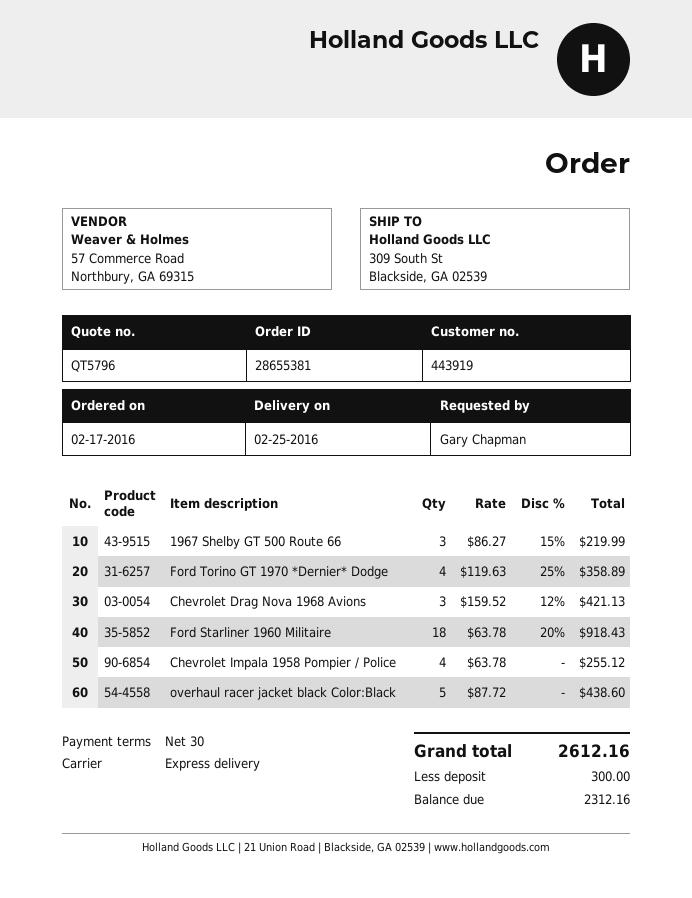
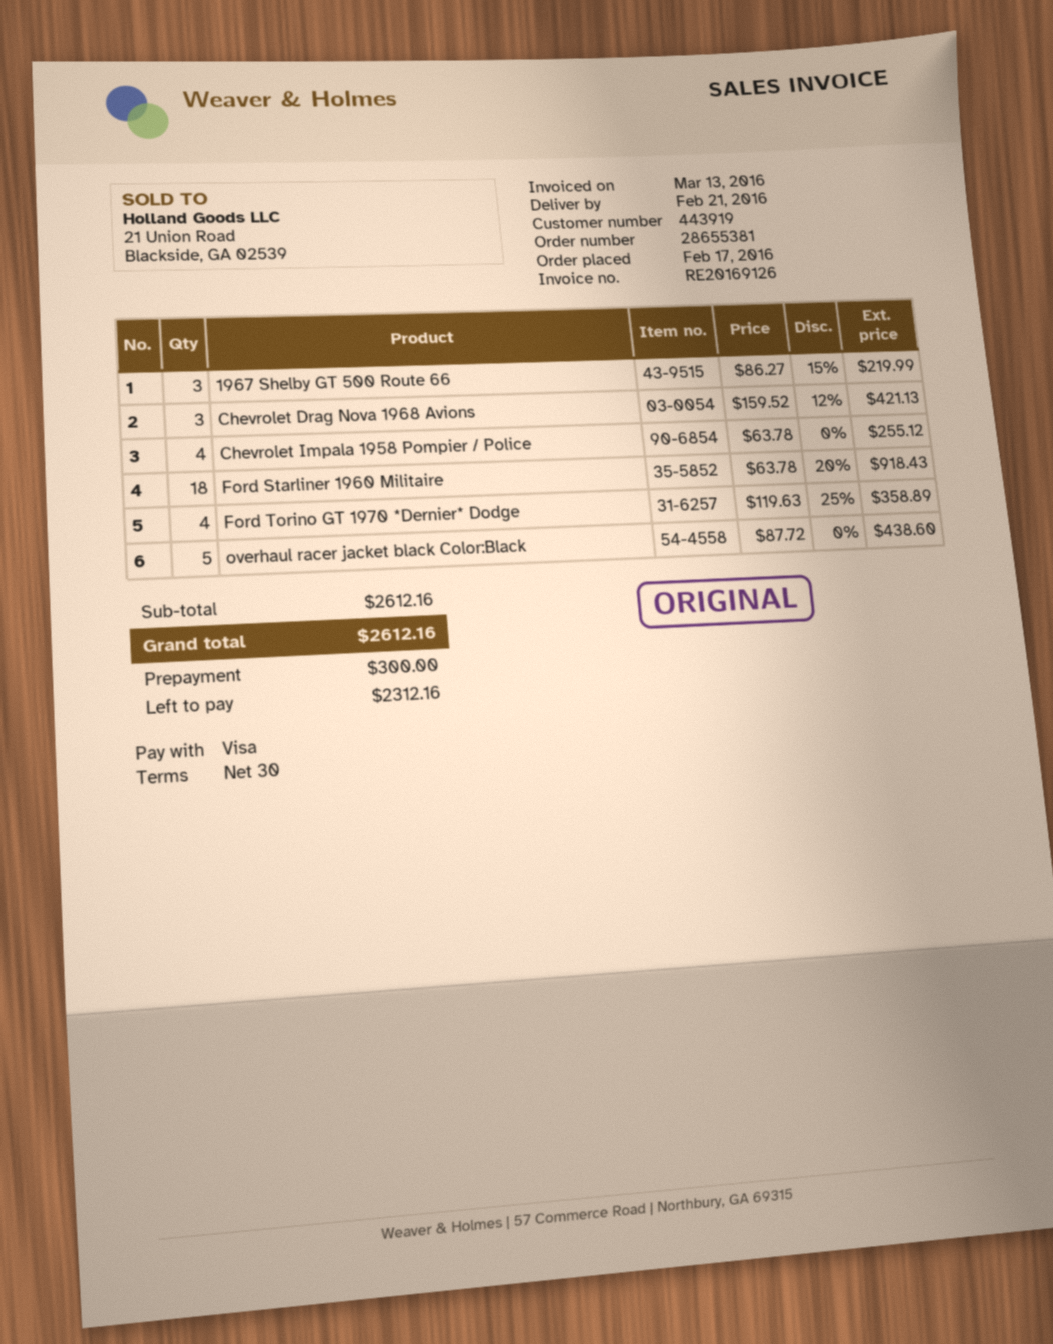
delivery date: 2016-02-25 -> 2016-02-21

